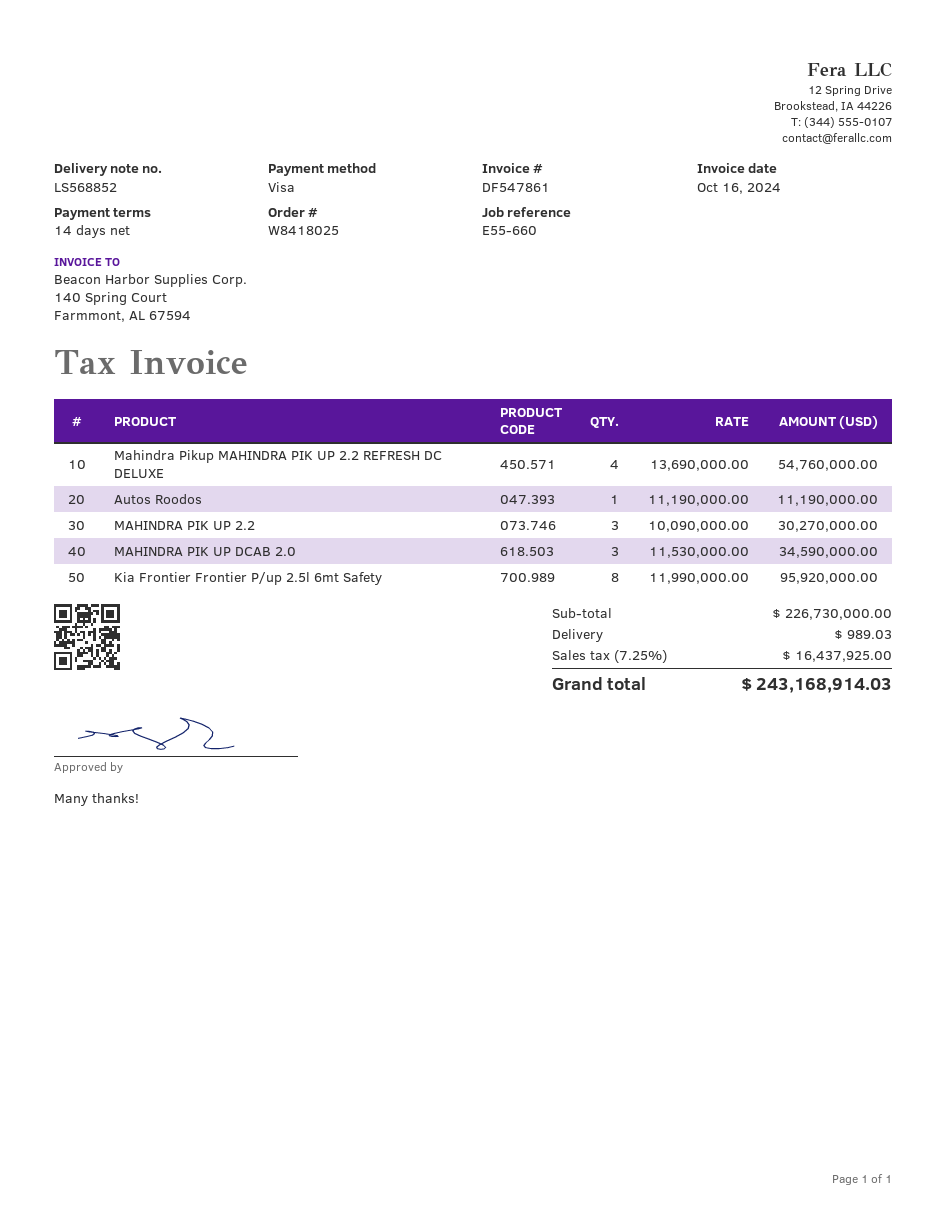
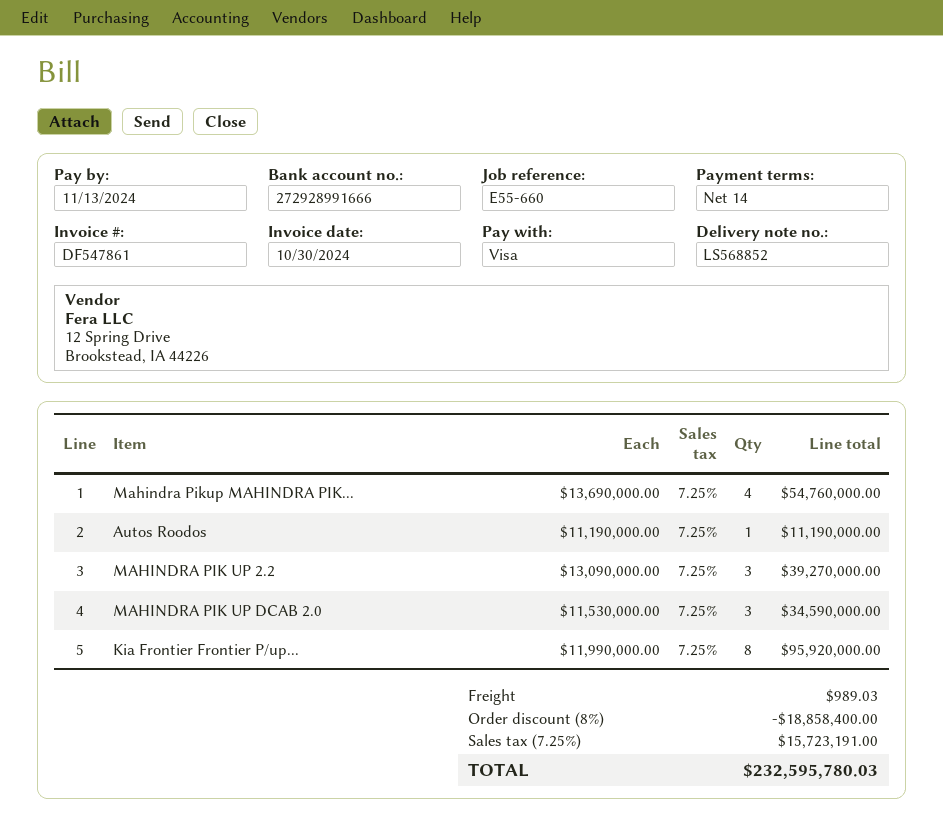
invoice date: 2024-10-16 -> 2024-10-30
MAHINDRA PIK UP 2.2: 3 x 10090000.00 = 30270000.00 -> 3 x 13090000.00 = 39270000.00
discount: none -> 8% = 18858400.00
tax: 7.25% = 16437925.00 -> 7.25% = 15723191.00
total: 243168914.03 -> 232595780.03

